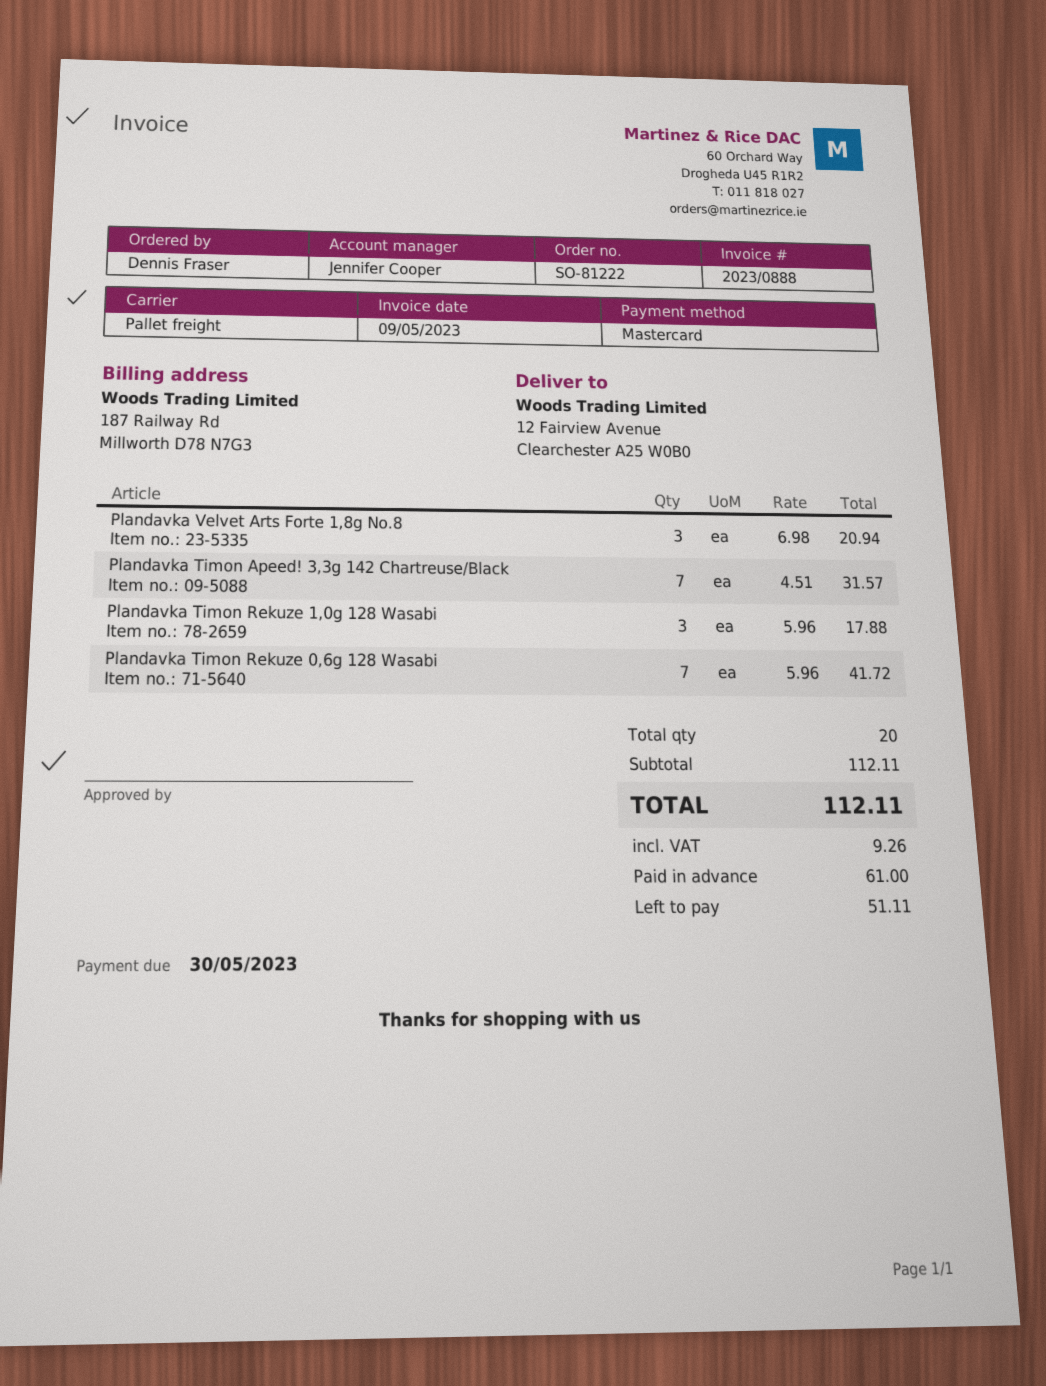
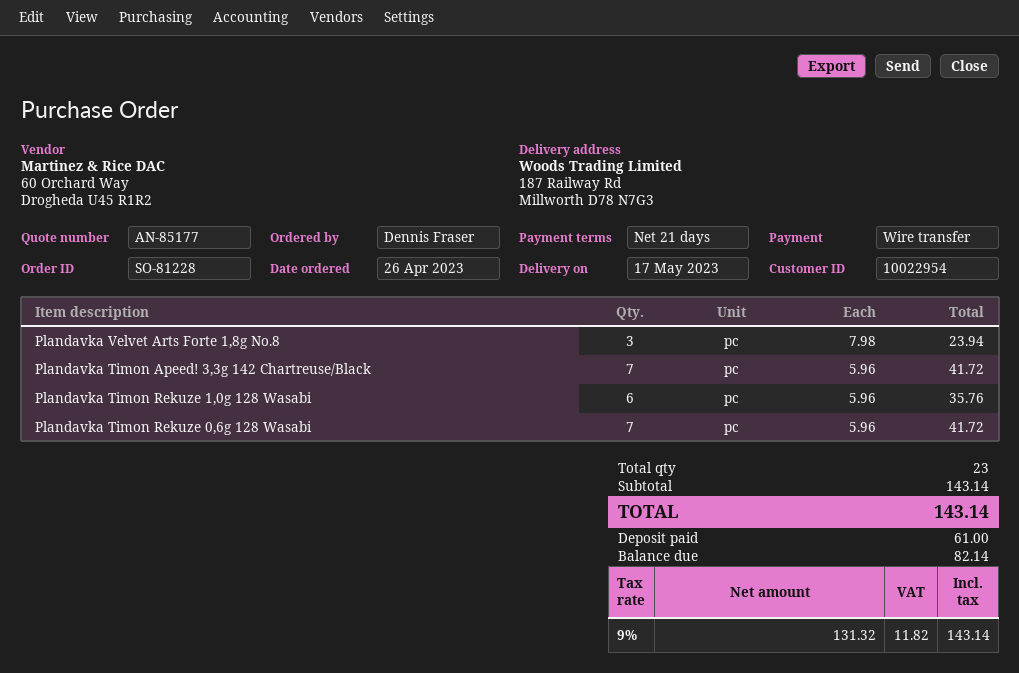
order number: SO-81222 -> SO-81228
payment method: Mastercard -> bank transfer
ship to: 12 Fairview Avenue, Clearchester A25 W0B0 -> 187 Railway Rd, Millworth D78 N7G3
Plandavka Velvet Arts Forte 1,8g No.8: 3 x 6.98 = 20.94 -> 3 x 7.98 = 23.94
Plandavka Timon Apeed! 3,3g 142 Chartreuse/Black: 7 x 4.51 = 31.57 -> 7 x 5.96 = 41.72
Plandavka Timon Rekuze 1,0g 128 Wasabi: 3 x 5.96 = 17.88 -> 6 x 5.96 = 35.76
total quantity: 20 -> 23
subtotal: 112.11 -> 143.14
tax: 9.26 -> 11.82
total: 112.11 -> 143.14
balance: 51.11 -> 82.14

